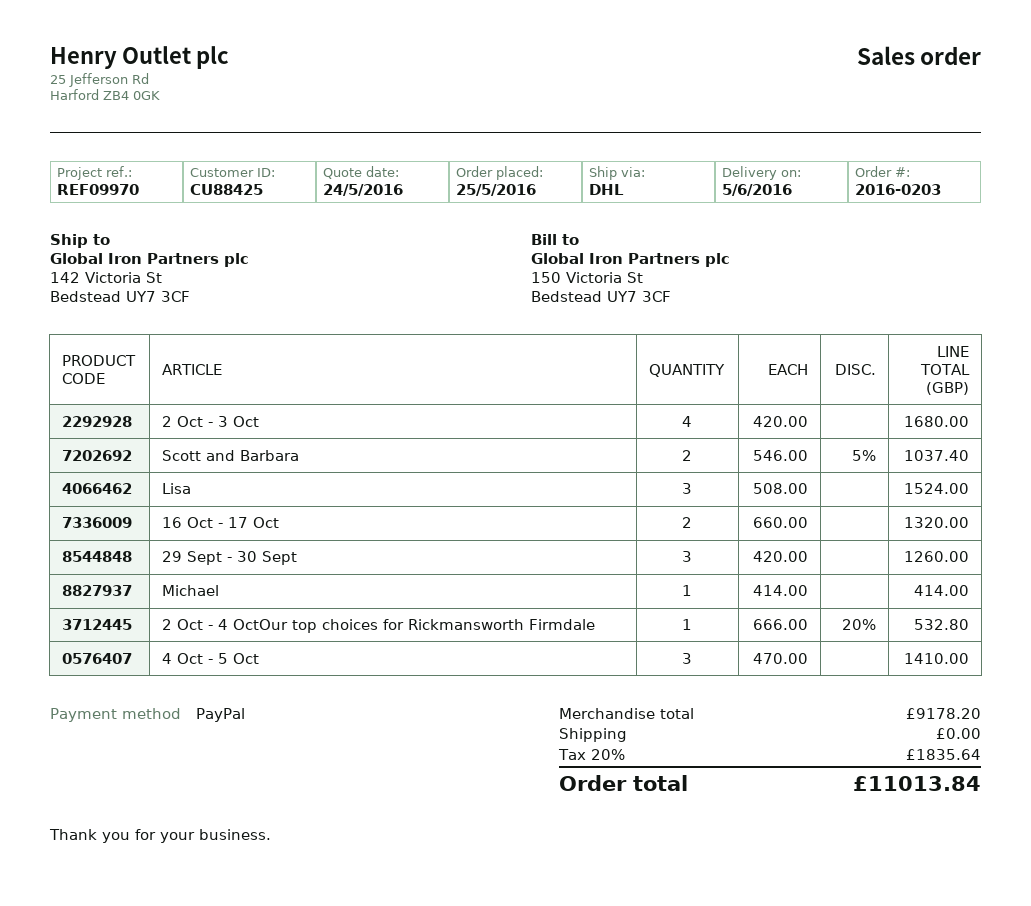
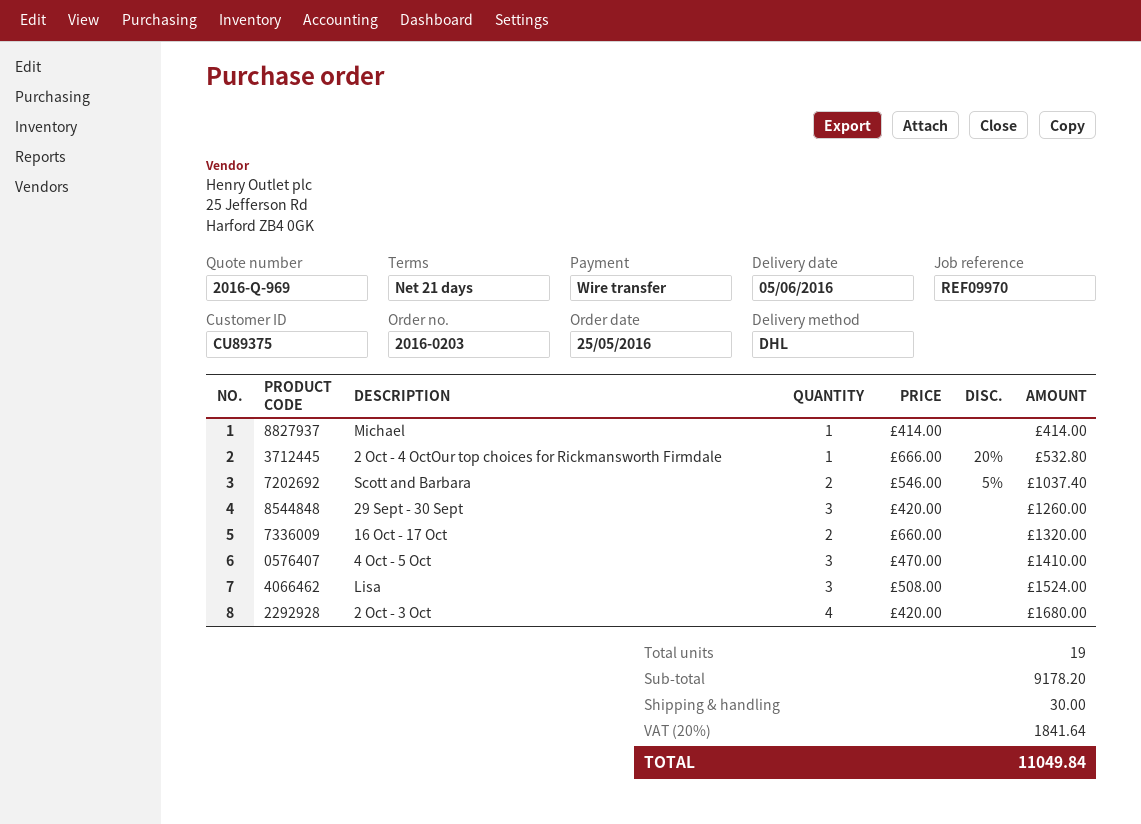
customer number: CU88425 -> CU89375
payment method: PayPal -> bank transfer
shipping: 0.00 -> 30.00
tax: 20% = 1835.64 -> 20% = 1841.64
total: 11013.84 -> 11049.84

